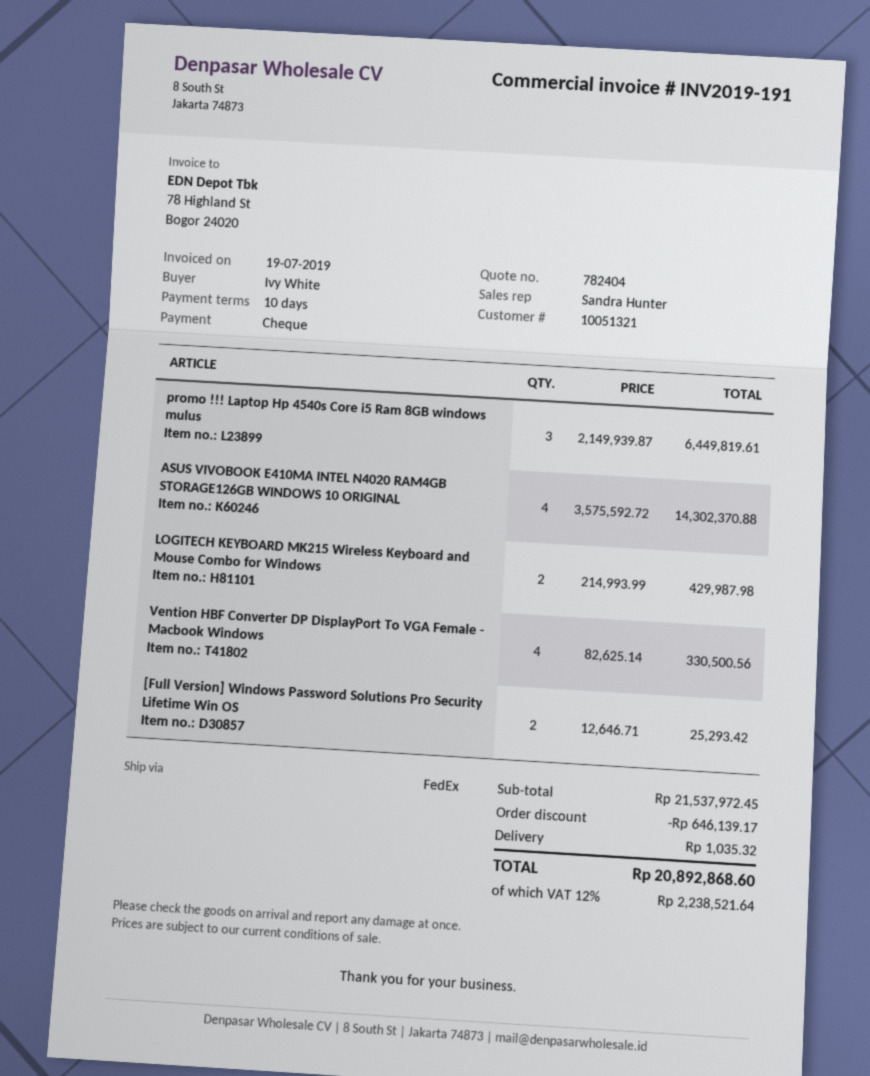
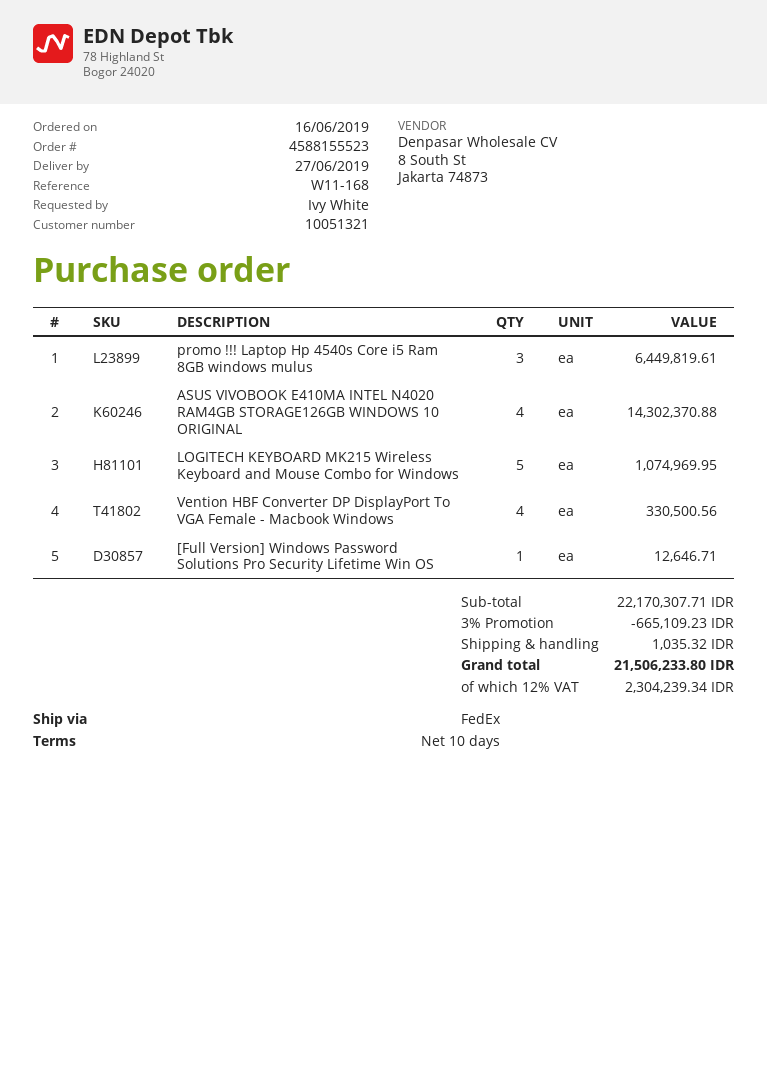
LOGITECH KEYBOARD MK215 Wireless Keyboard and Mouse Combo for Windows: 2 for 429987.98 -> 5 for 1074969.95
[Full Version] Windows Password Solutions Pro Security Lifetime Win OS: 2 for 25293.42 -> 1 for 12646.71
subtotal: 21537972.45 -> 22170307.71
discount: 646139.17 -> 665109.23
tax: 12% = 2238521.64 -> 12% = 2304239.34
total: 20892868.60 -> 21506233.80

